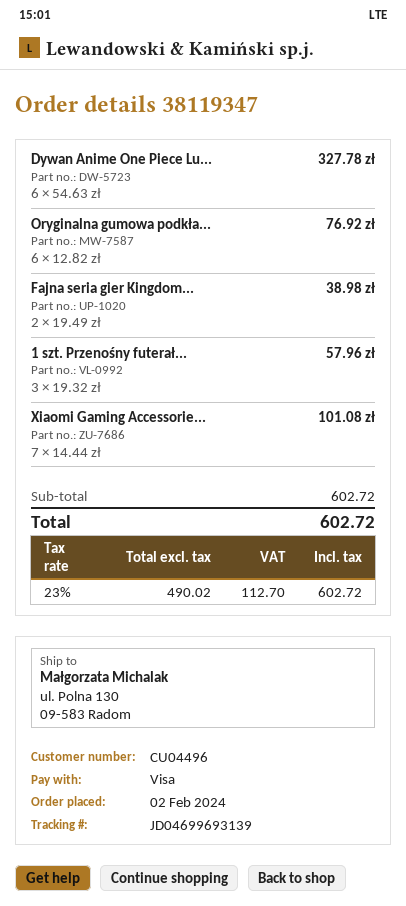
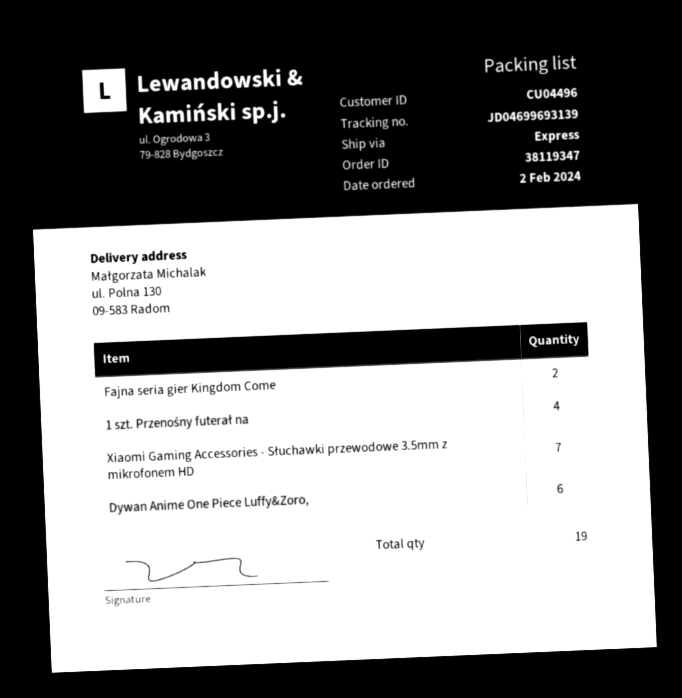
Oryginalna gumowa podkła...: 6 -> none
1 szt. Przenośny futerał...: 3 -> 4

